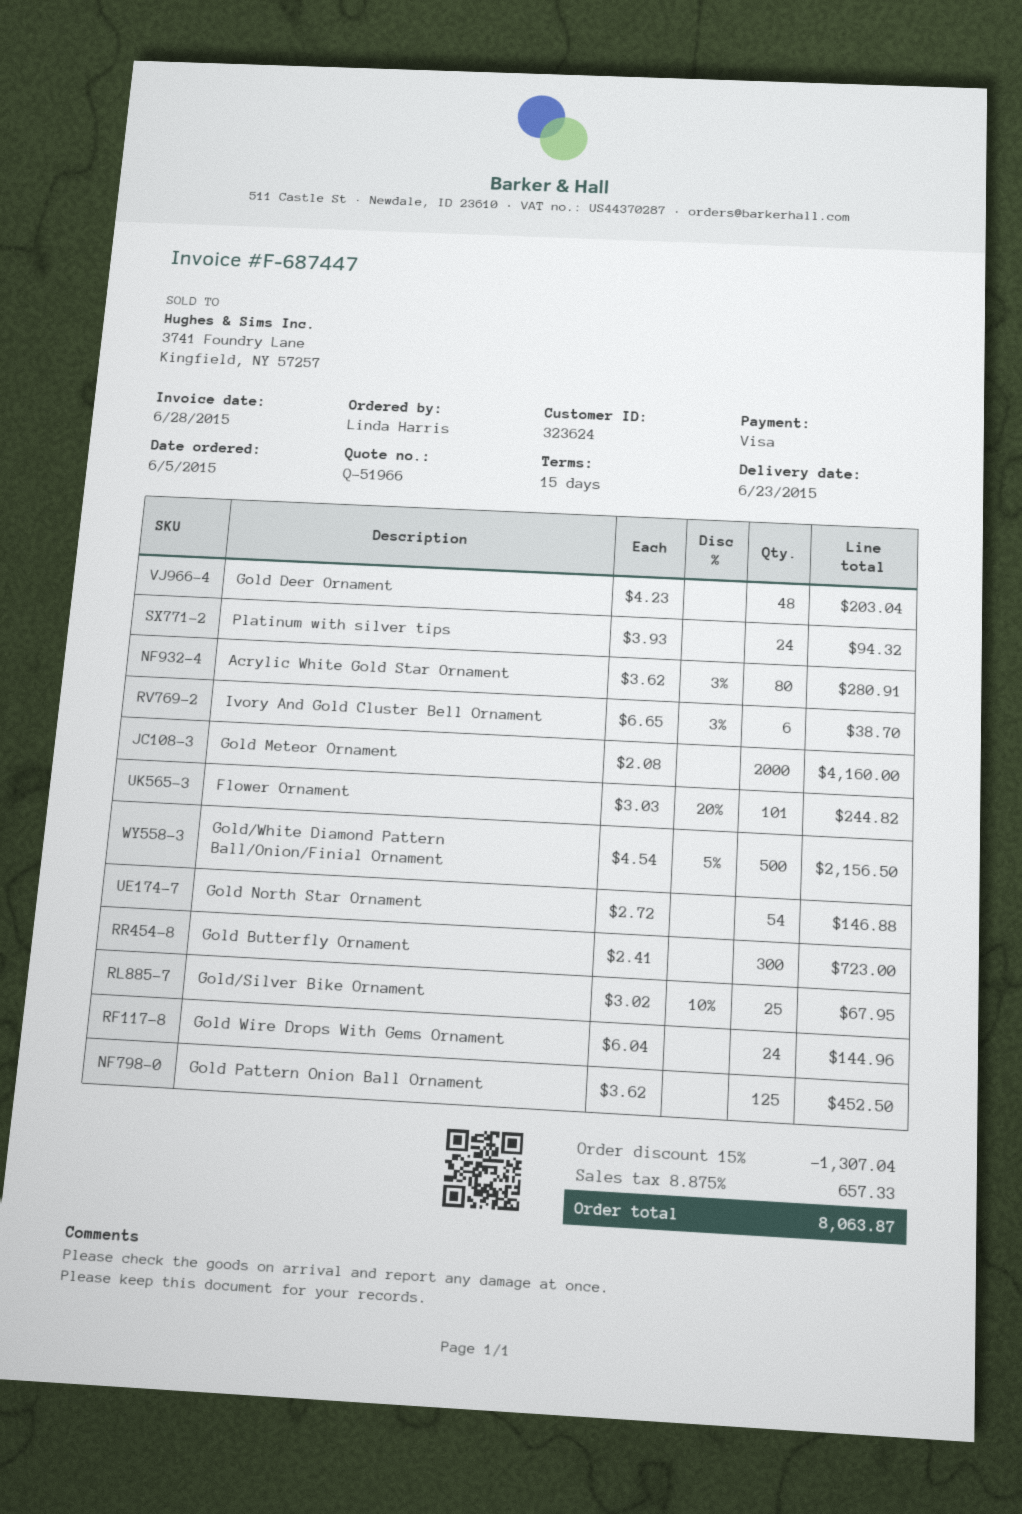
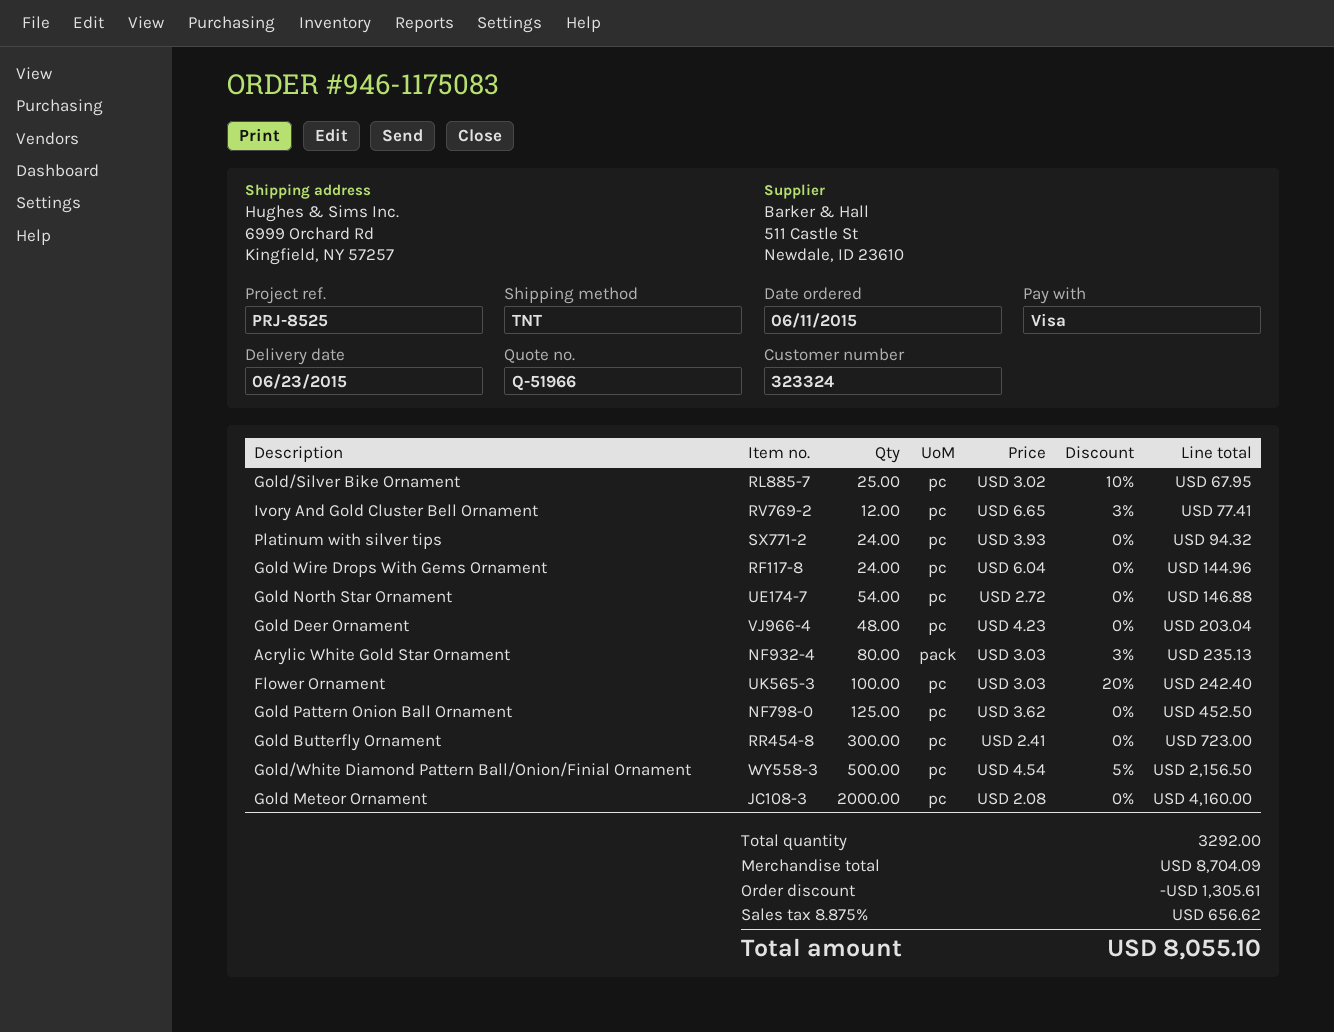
order date: 2015-06-05 -> 2015-06-11
customer number: 323624 -> 323324
Acrylic White Gold Star Ornament: 80 x 3.62 - 3% = 280.91 -> 80 x 3.03 - 3% = 235.13
Ivory And Gold Cluster Bell Ornament: 6 x 6.65 - 3% = 38.70 -> 12 x 6.65 - 3% = 77.41
Flower Ornament: 101 x 3.03 - 20% = 244.82 -> 100 x 3.03 - 20% = 242.40
discount: 1307.04 -> 1305.61
tax: 8.875% = 657.33 -> 8.875% = 656.62
total: 8063.87 -> 8055.10

